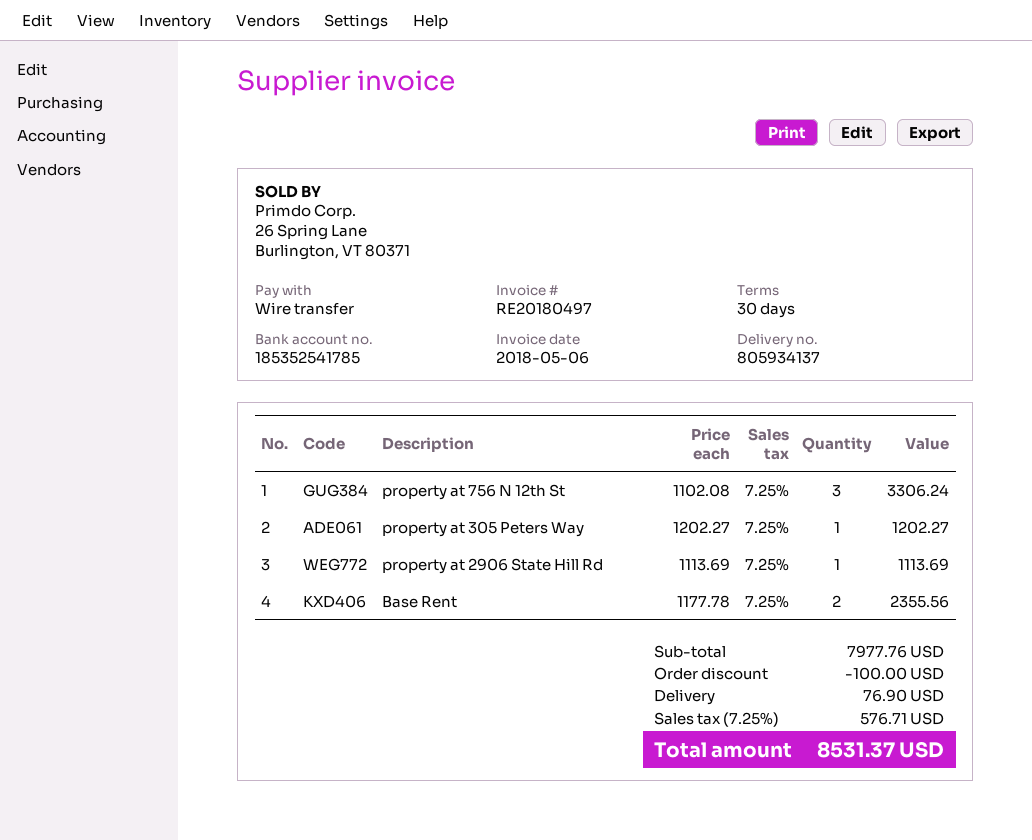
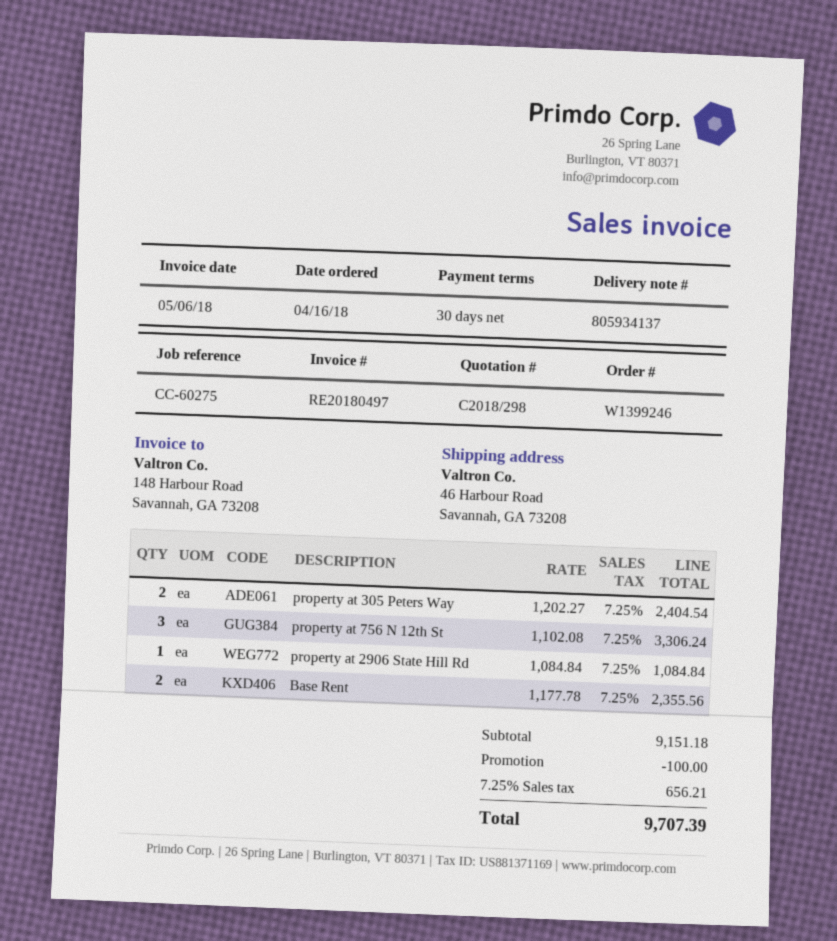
property at 305 Peters Way: 1 x 1202.27 = 1202.27 -> 2 x 1202.27 = 2404.54
property at 2906 State Hill Rd: 1 x 1113.69 = 1113.69 -> 1 x 1084.84 = 1084.84
subtotal: 7977.76 -> 9151.18
shipping: 76.90 -> none
tax: 7.25% = 576.71 -> 7.25% = 656.21
total: 8531.37 -> 9707.39

